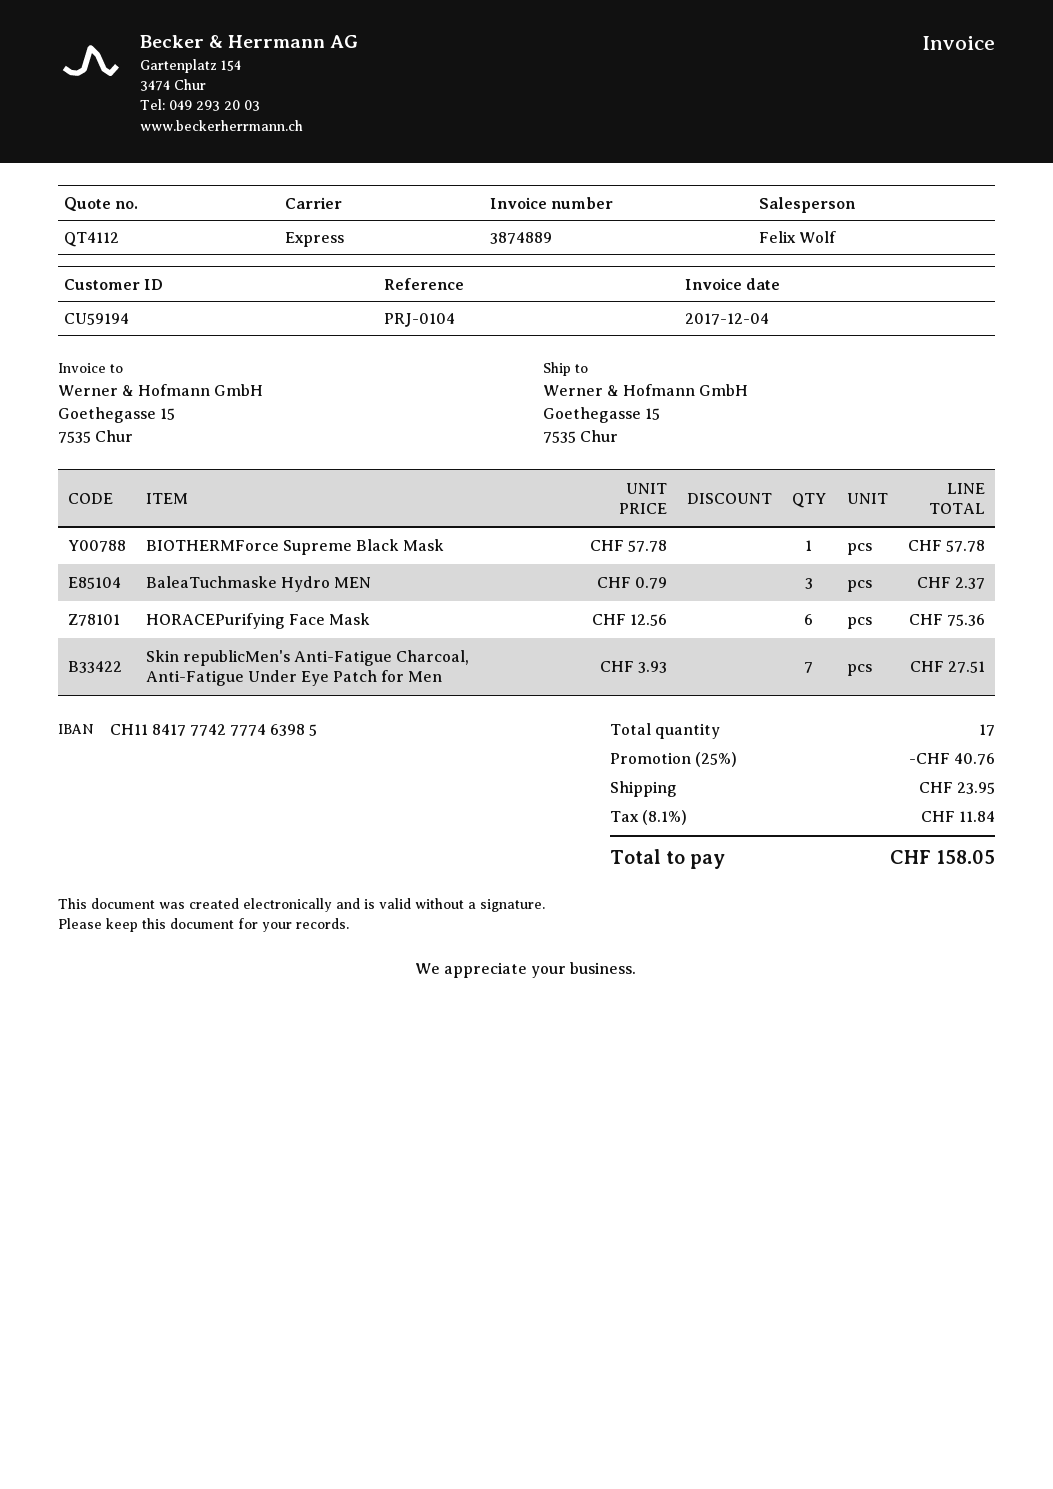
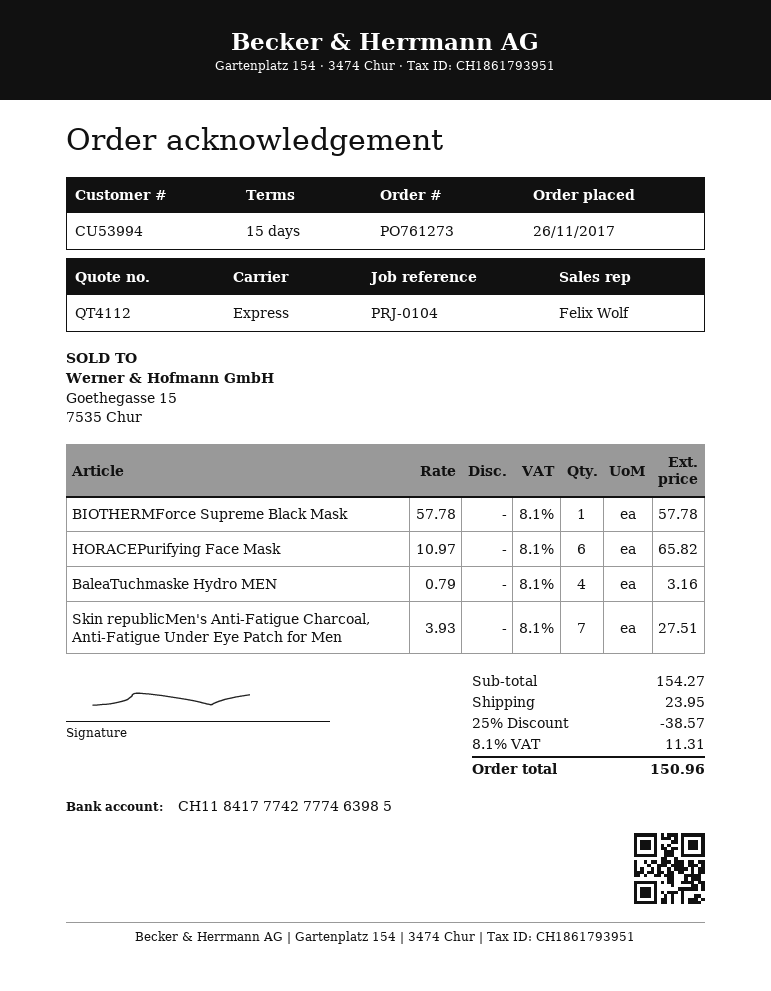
customer number: CU59194 -> CU53994
BaleaTuchmaske Hydro MEN: 3 x 0.79 = 2.37 -> 4 x 0.79 = 3.16
HORACEPurifying Face Mask: 6 x 12.56 = 75.36 -> 6 x 10.97 = 65.82
discount: 25% = 40.76 -> 25% = 38.57
tax: 8.1% = 11.84 -> 8.1% = 11.31
total: 158.05 -> 150.96

